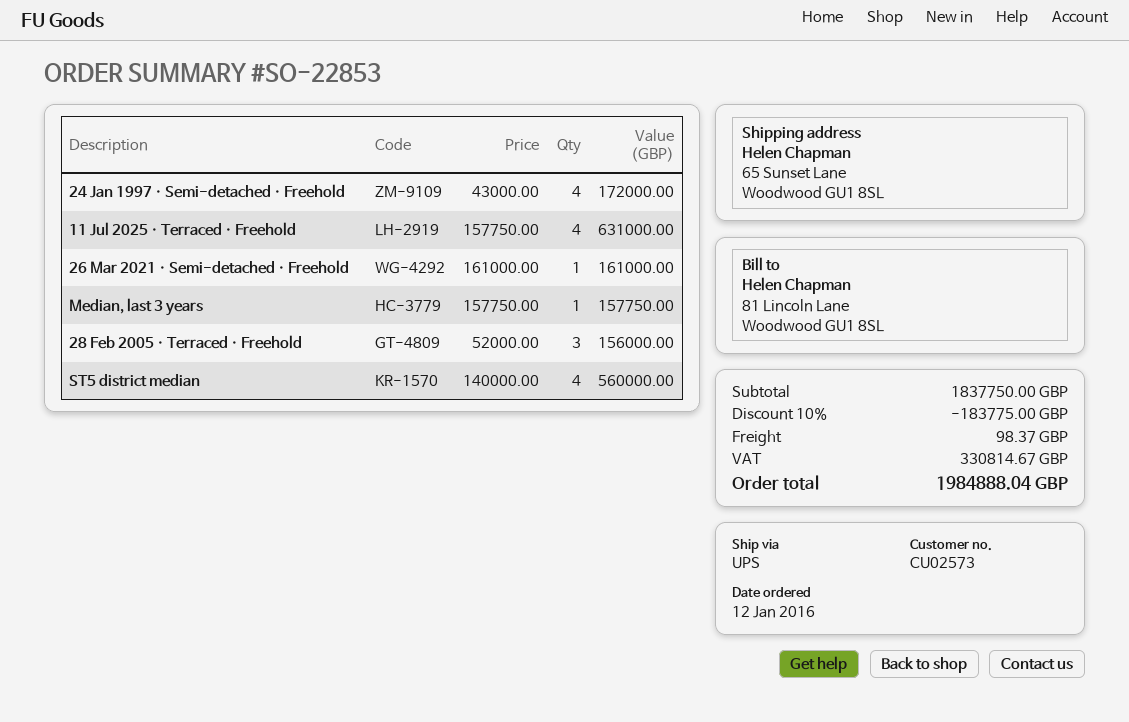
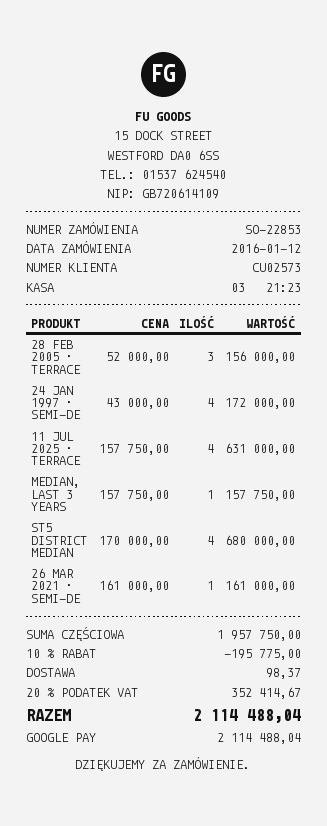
ST5 district median: 4 x 140000.00 = 560000.00 -> 4 x 170000.00 = 680000.00
subtotal: 1837750.00 -> 1957750.00
discount: 10% = 183775.00 -> 10% = 195775.00
tax: 330814.67 -> 352414.67
total: 1984888.04 -> 2114488.04

